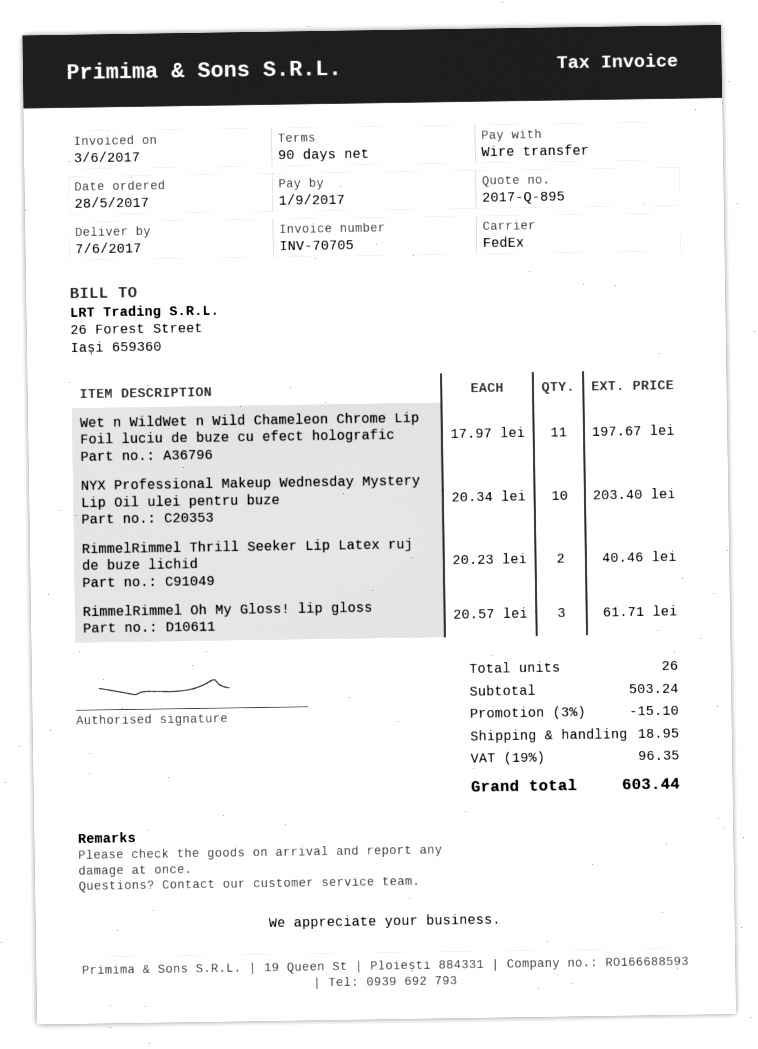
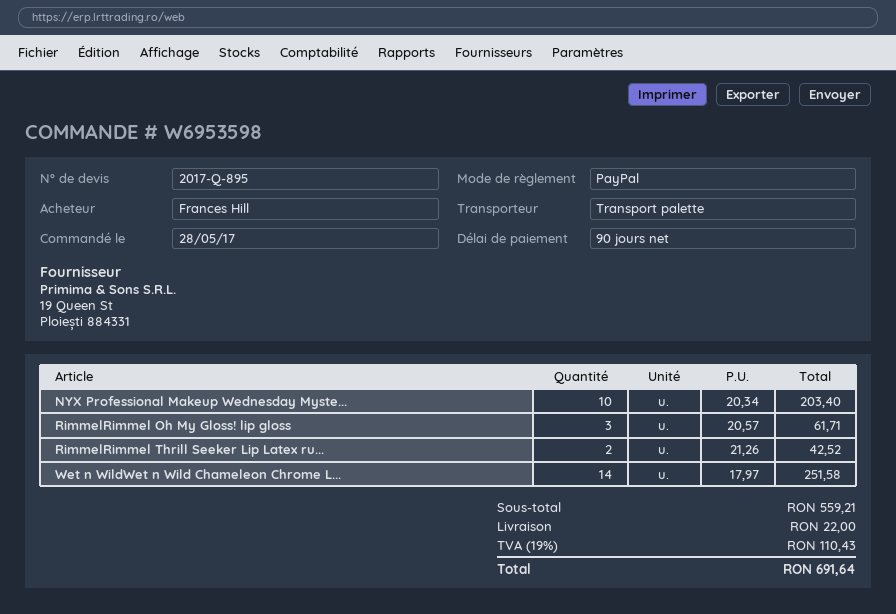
payment method: bank transfer -> PayPal
shipping method: FedEx -> pallet freight
Wet n WildWet n Wild Chameleon Chrome Lip Foil luciu de buze cu efect holografic: 11 x 17.97 = 197.67 -> 14 x 17.97 = 251.58
RimmelRimmel Thrill Seeker Lip Latex ruj de buze lichid: 2 x 20.23 = 40.46 -> 2 x 21.26 = 42.52
subtotal: 503.24 -> 559.21
discount: 3% = 15.10 -> none
shipping: 18.95 -> 22.00
tax: 19% = 96.35 -> 19% = 110.43
total: 603.44 -> 691.64

